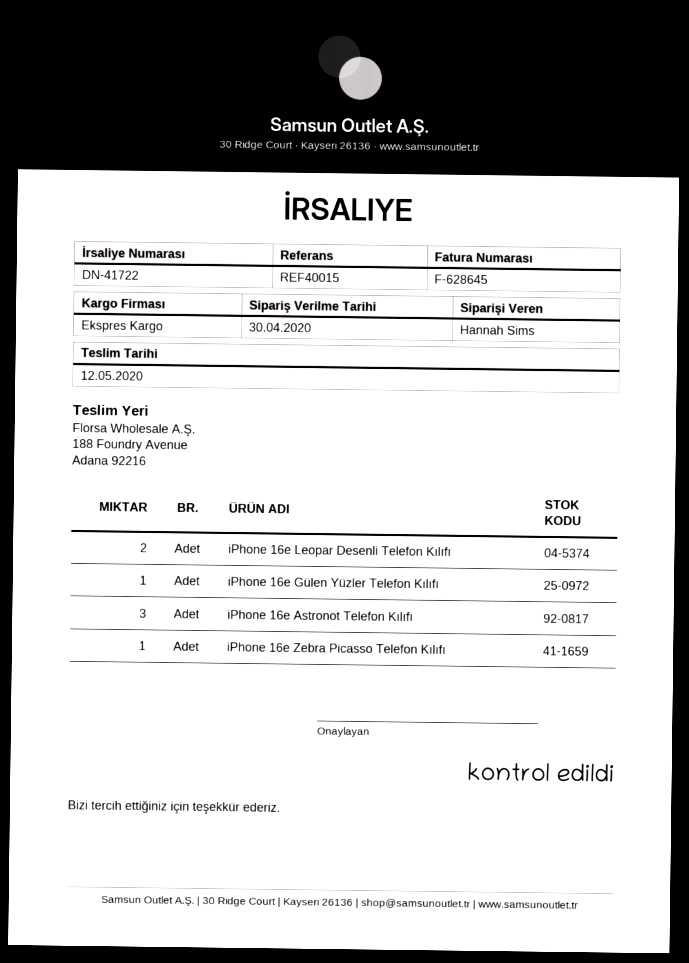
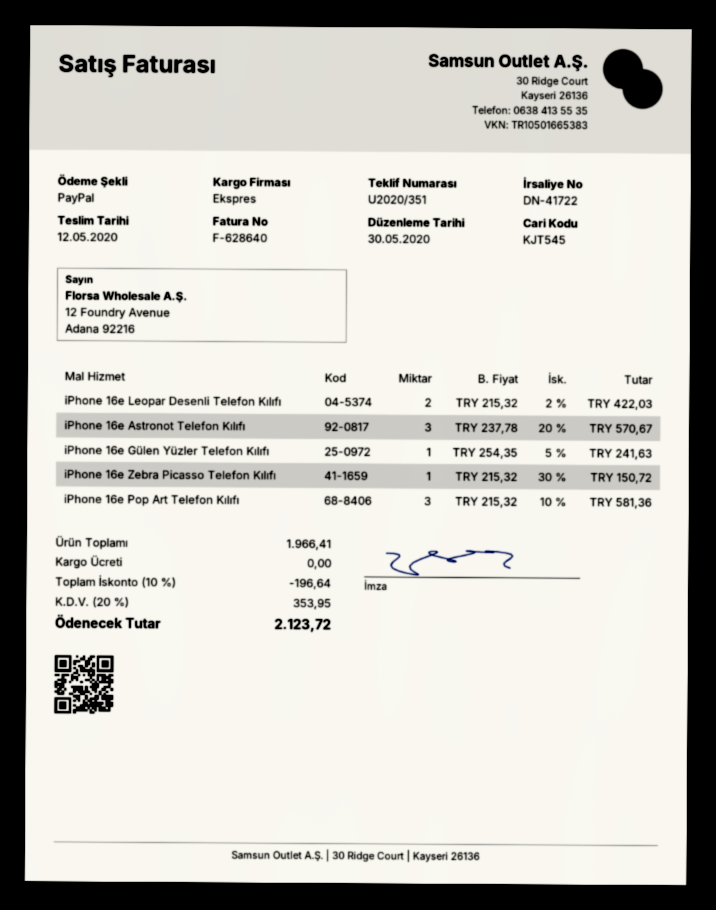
invoice number: F-628645 -> F-628640
iPhone 16e Pop Art Telefon Kılıfı: none -> 3

